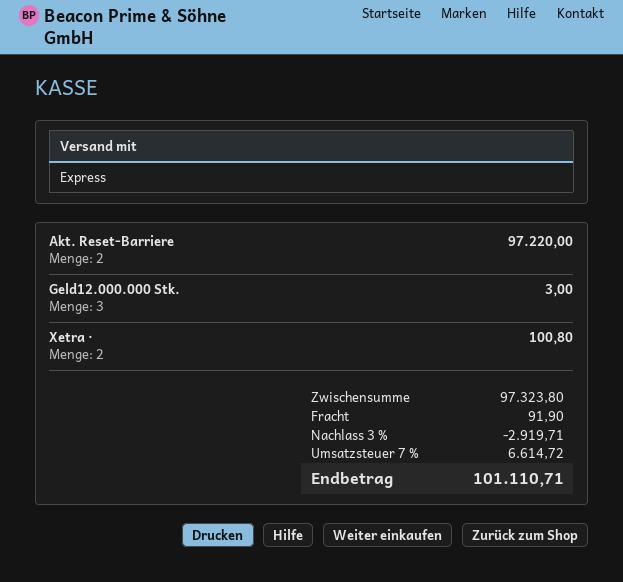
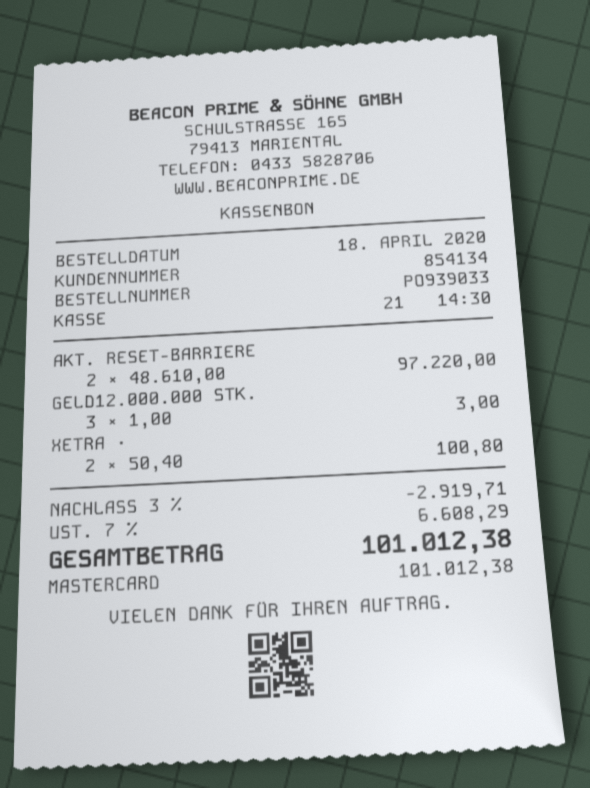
shipping: 91.90 -> none
tax: 7% = 6614.72 -> 7% = 6608.29
total: 101110.71 -> 101012.38

